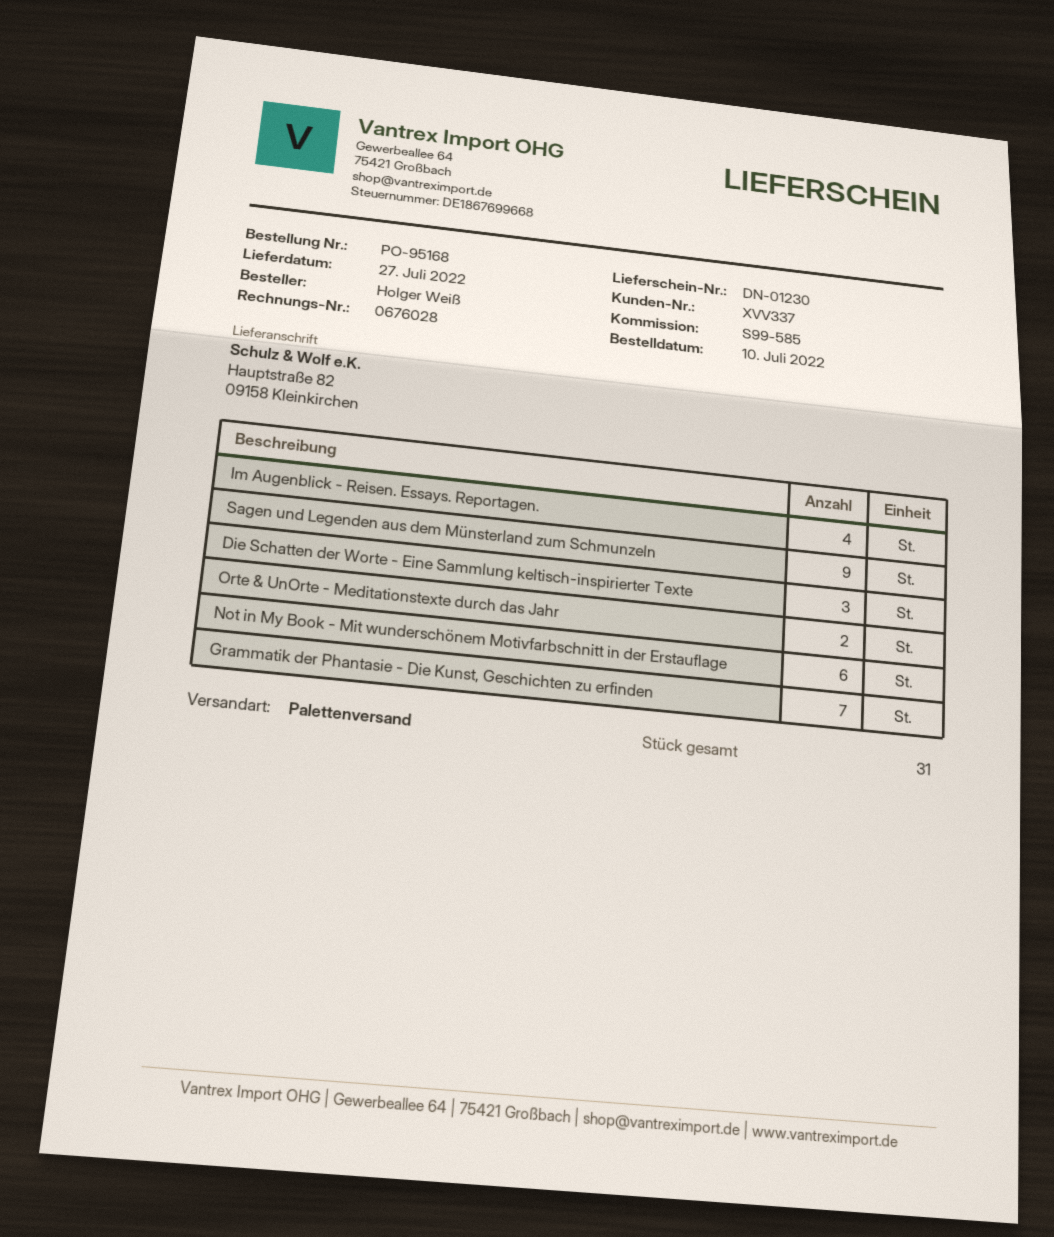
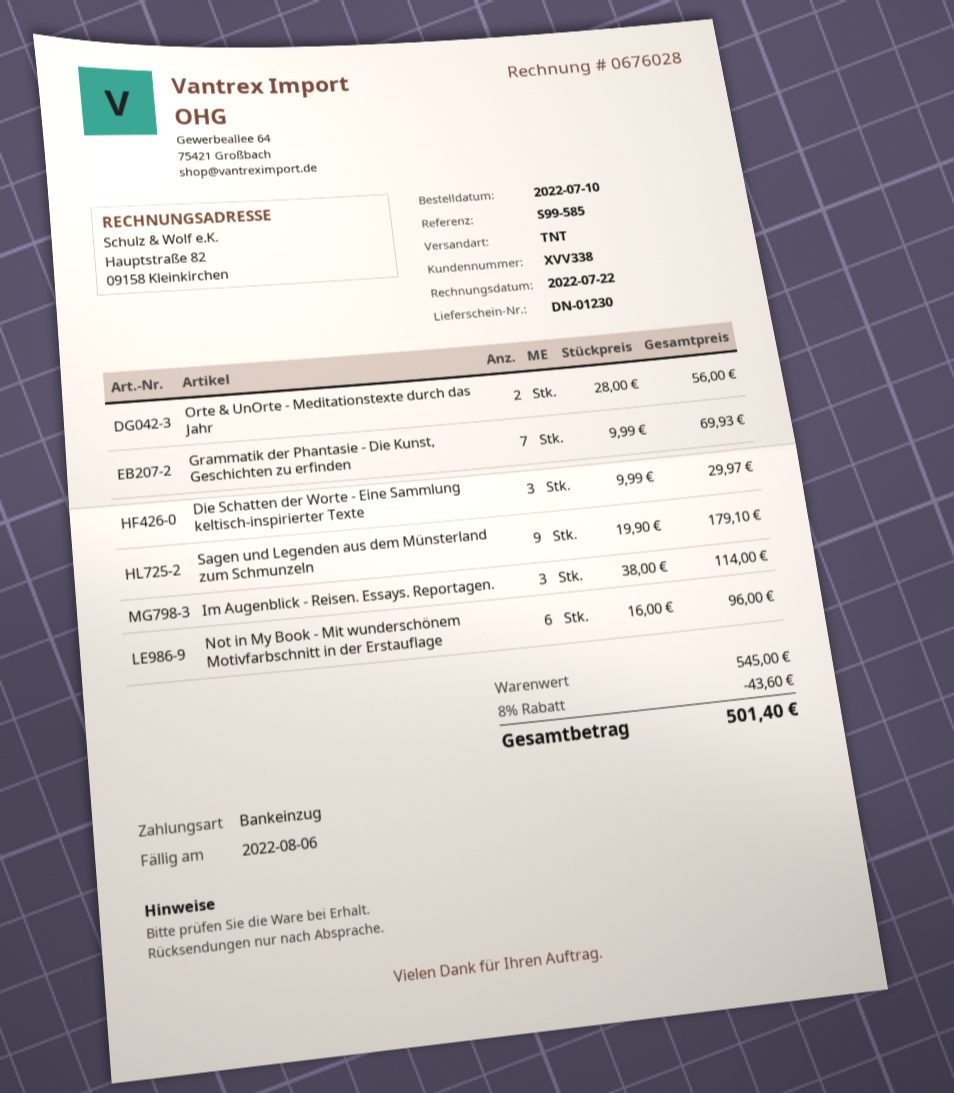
customer number: XVV337 -> XVV338
shipping method: pallet freight -> TNT
Im Augenblick - Reisen. Essays. Reportagen.: 4 -> 3

